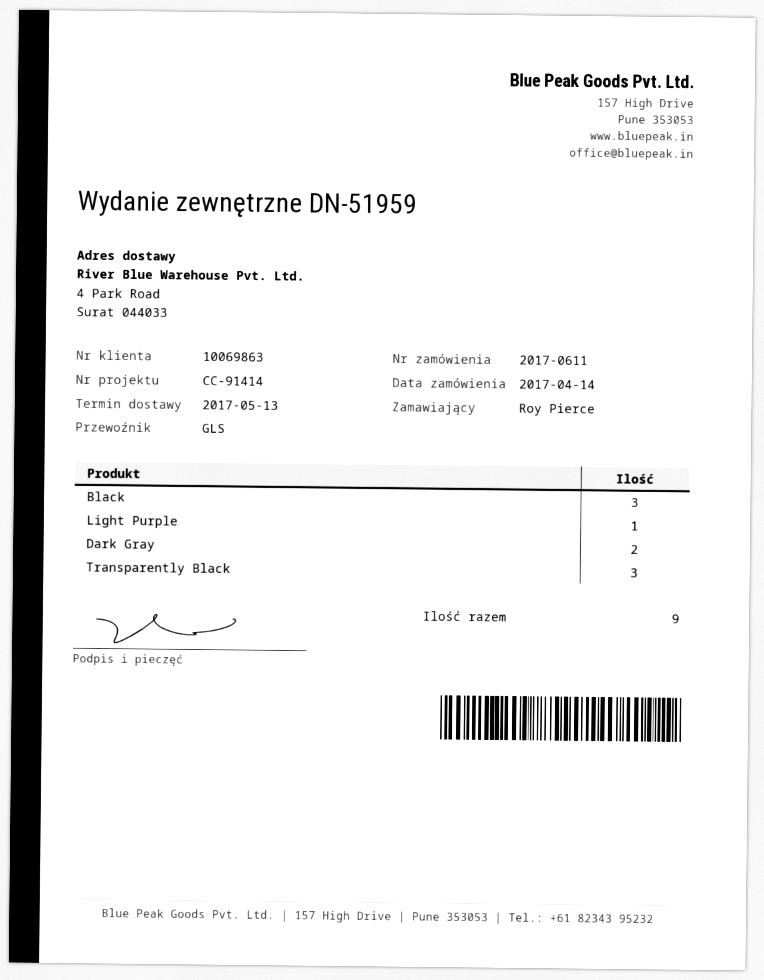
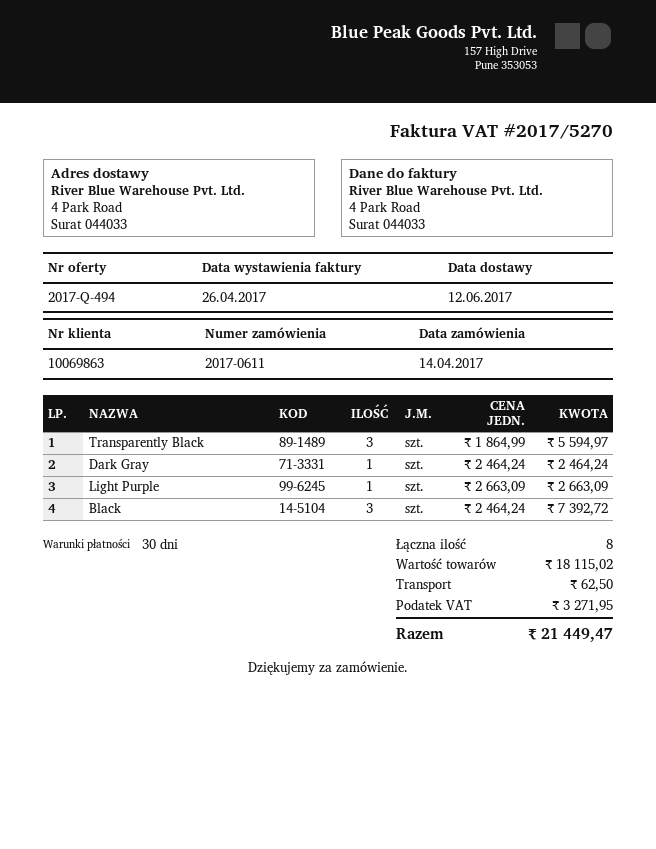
delivery date: 2017-05-13 -> 2017-06-12
Dark Gray: 2 -> 1
total quantity: 9 -> 8

